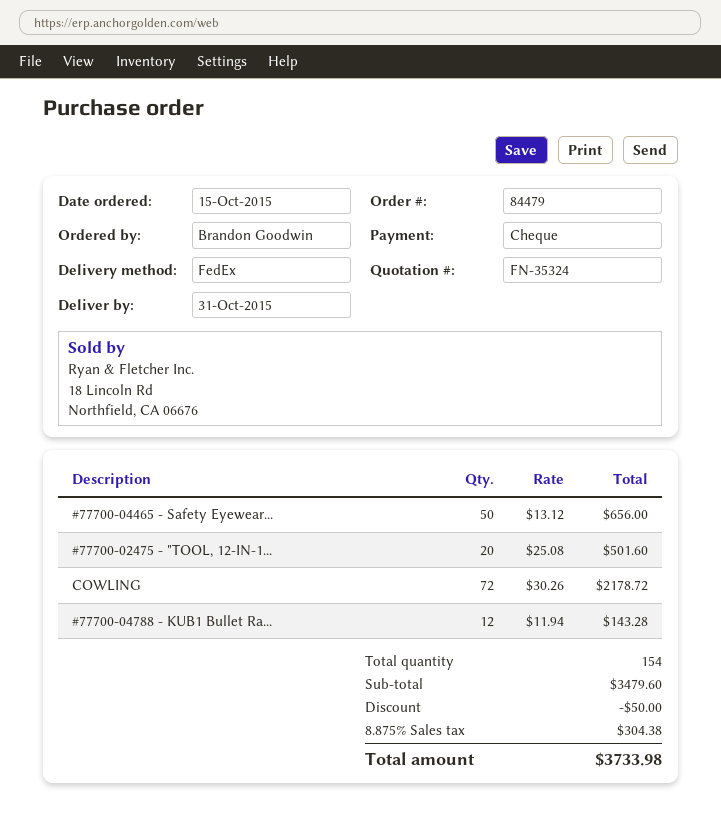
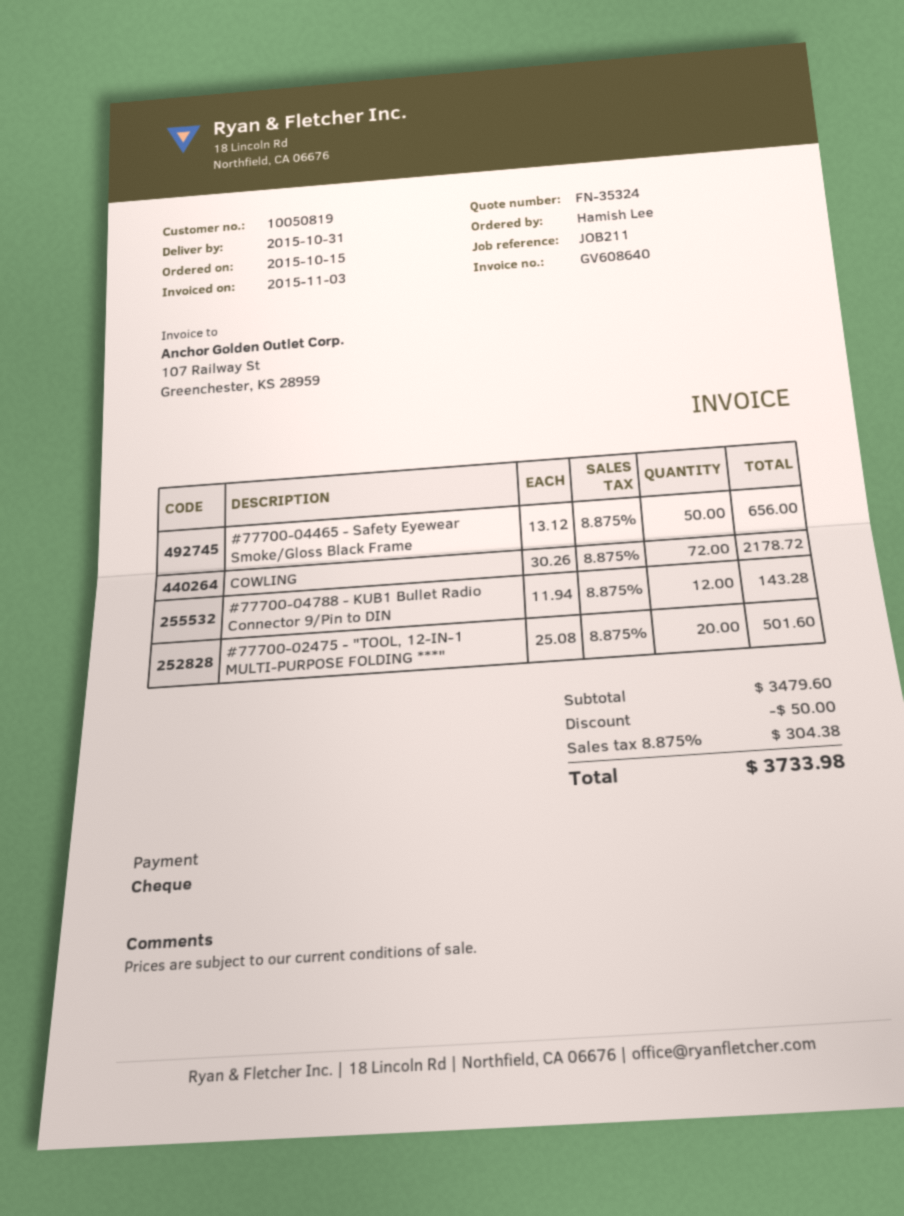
ordered by: Brandon Goodwin -> Hamish Lee

